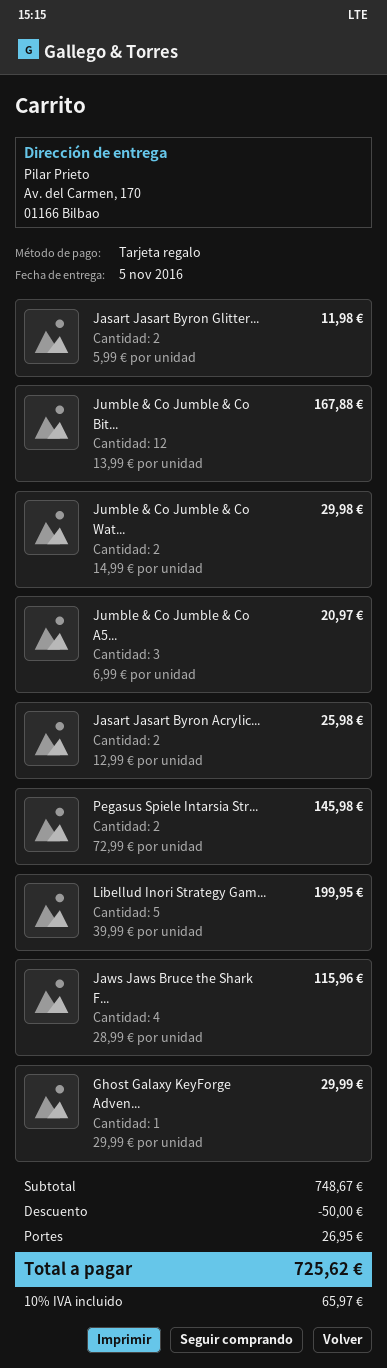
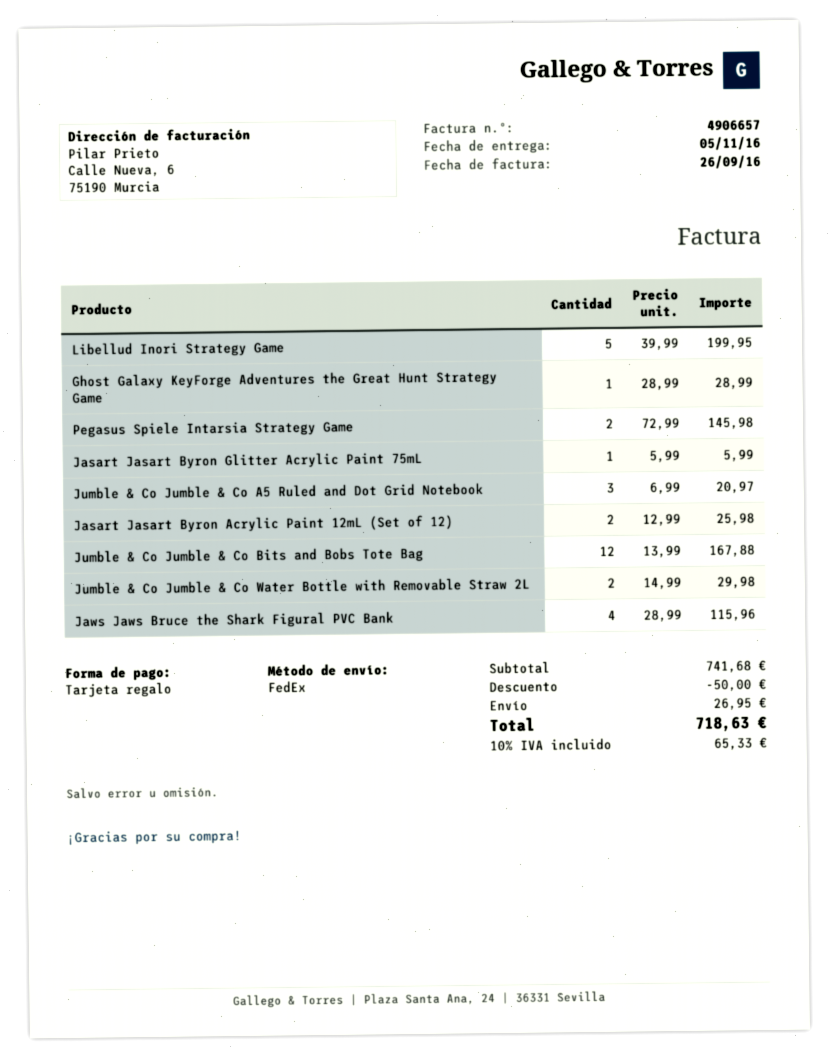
Jasart Jasart Byron Glitter...: 2 x 5.99 = 11.98 -> 1 x 5.99 = 5.99
Ghost Galaxy KeyForge Adven...: 1 x 29.99 = 29.99 -> 1 x 28.99 = 28.99
subtotal: 748.67 -> 741.68
tax: 10% = 65.97 -> 10% = 65.33
total: 725.62 -> 718.63

